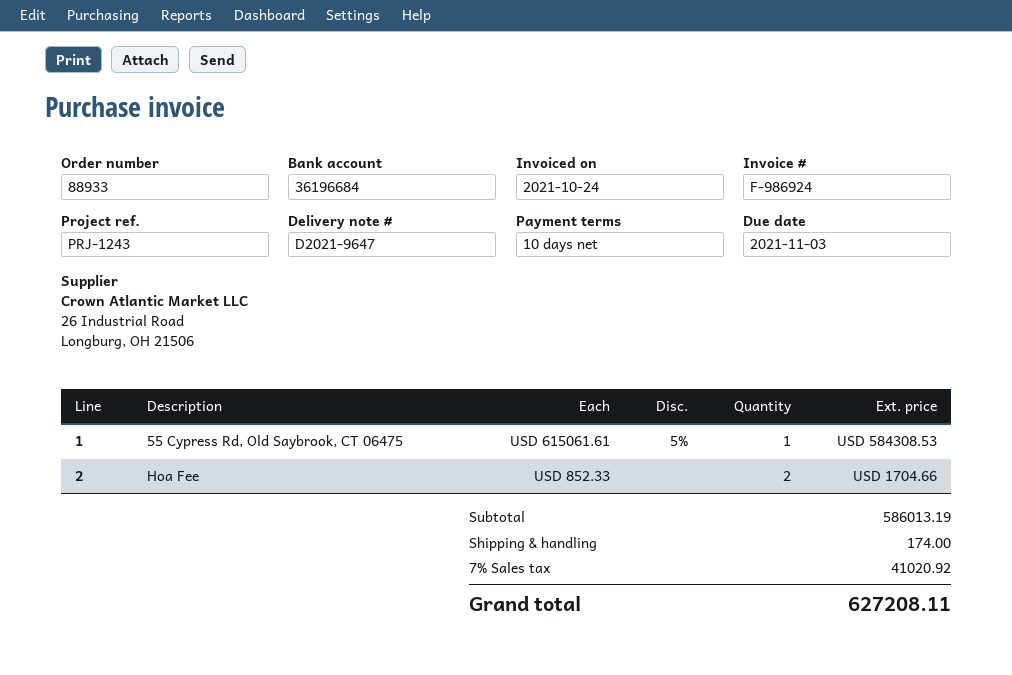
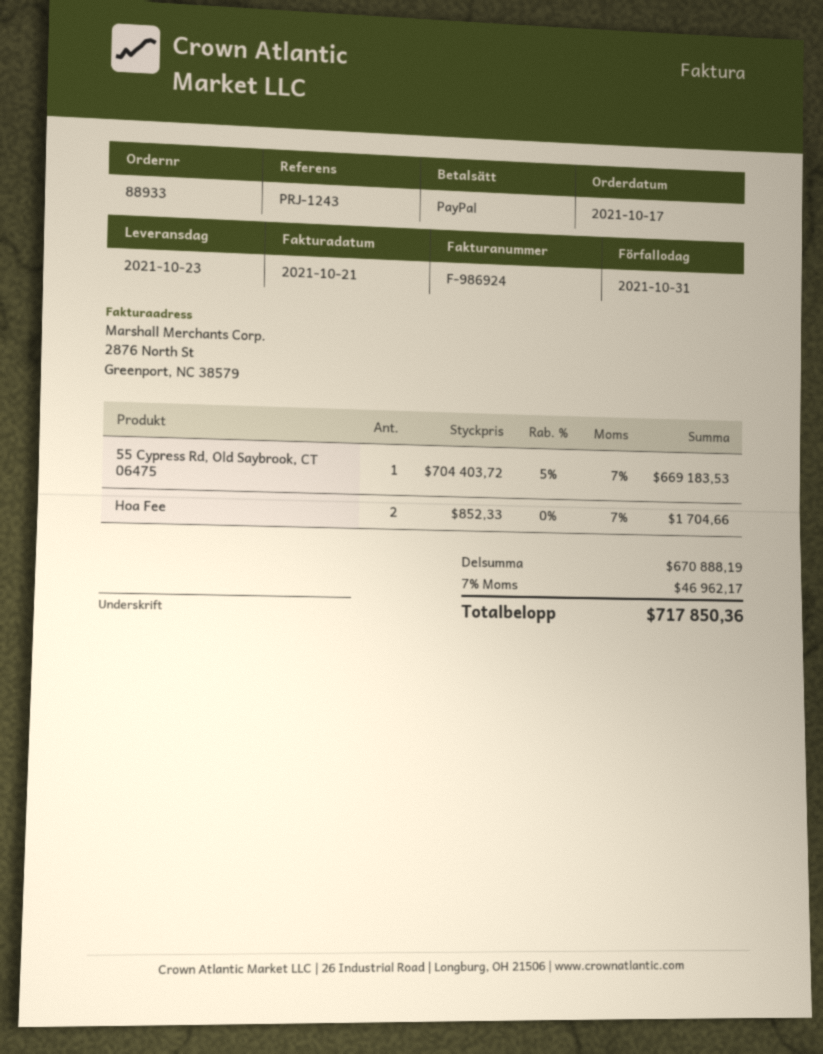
invoice date: 2021-10-24 -> 2021-10-21
due date: 2021-11-03 -> 2021-10-31
55 Cypress Rd, Old Saybrook, CT 06475: 1 x 615061.61 - 5% = 584308.53 -> 1 x 704403.72 - 5% = 669183.53
subtotal: 586013.19 -> 670888.19
shipping: 174.00 -> none
tax: 7% = 41020.92 -> 7% = 46962.17
total: 627208.11 -> 717850.36

